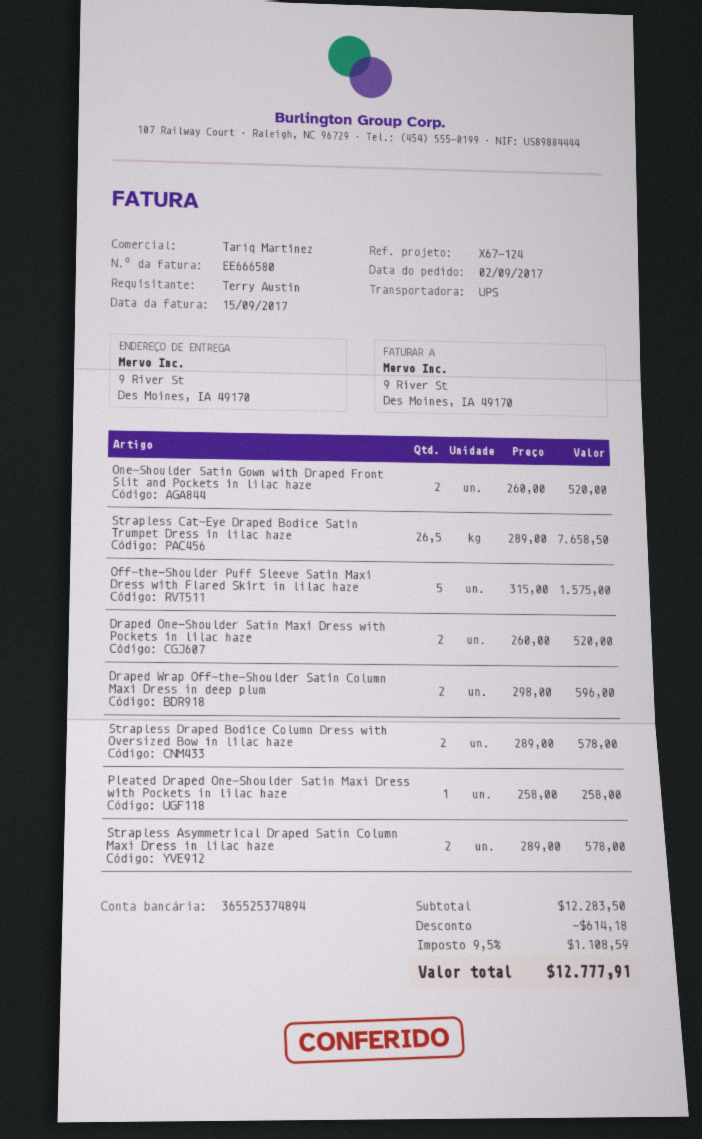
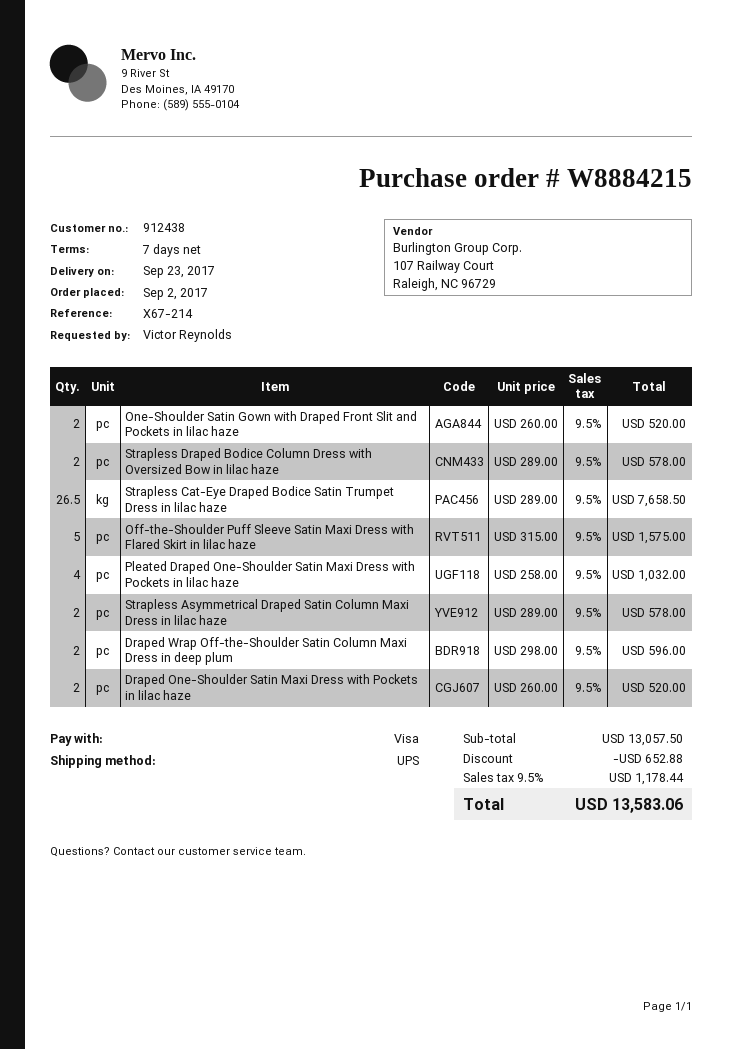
reference: X67-124 -> X67-214
ordered by: Terry Austin -> Victor Reynolds
Pleated Draped One-Shoulder Satin Maxi Dress with Pockets in lilac haze: 1 x 258.00 = 258.00 -> 4 x 258.00 = 1032.00
subtotal: 12283.50 -> 13057.50
discount: 614.18 -> 652.88
tax: 9.5% = 1108.59 -> 9.5% = 1178.44
total: 12777.91 -> 13583.06

